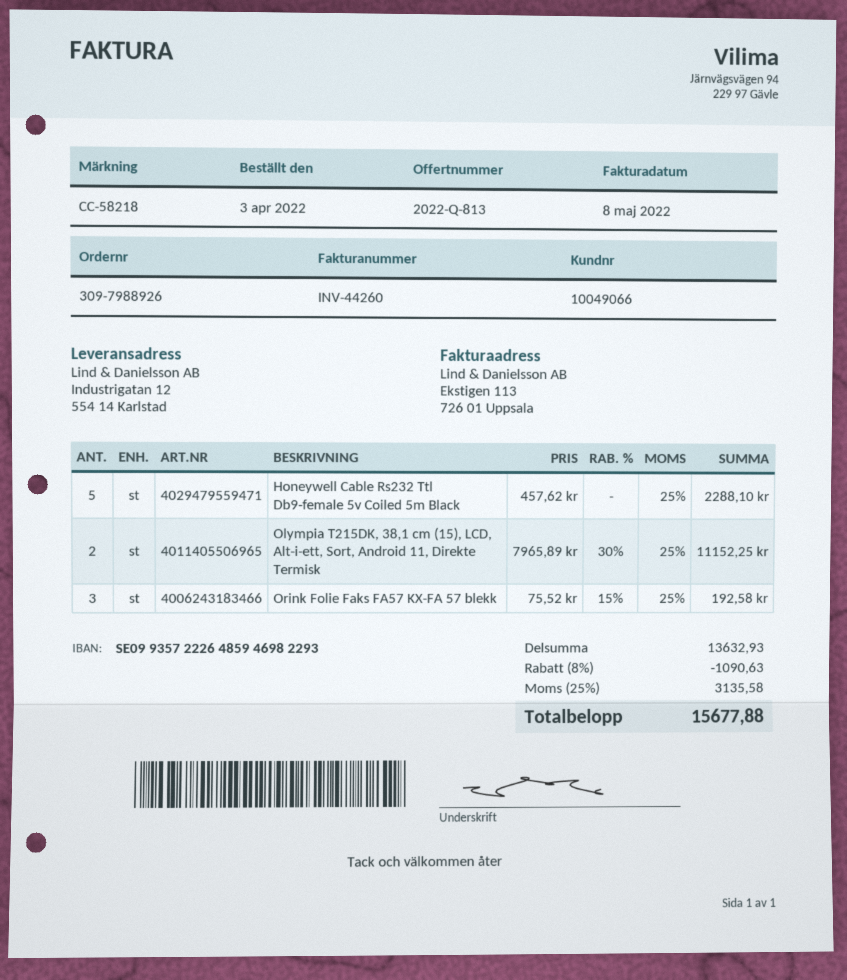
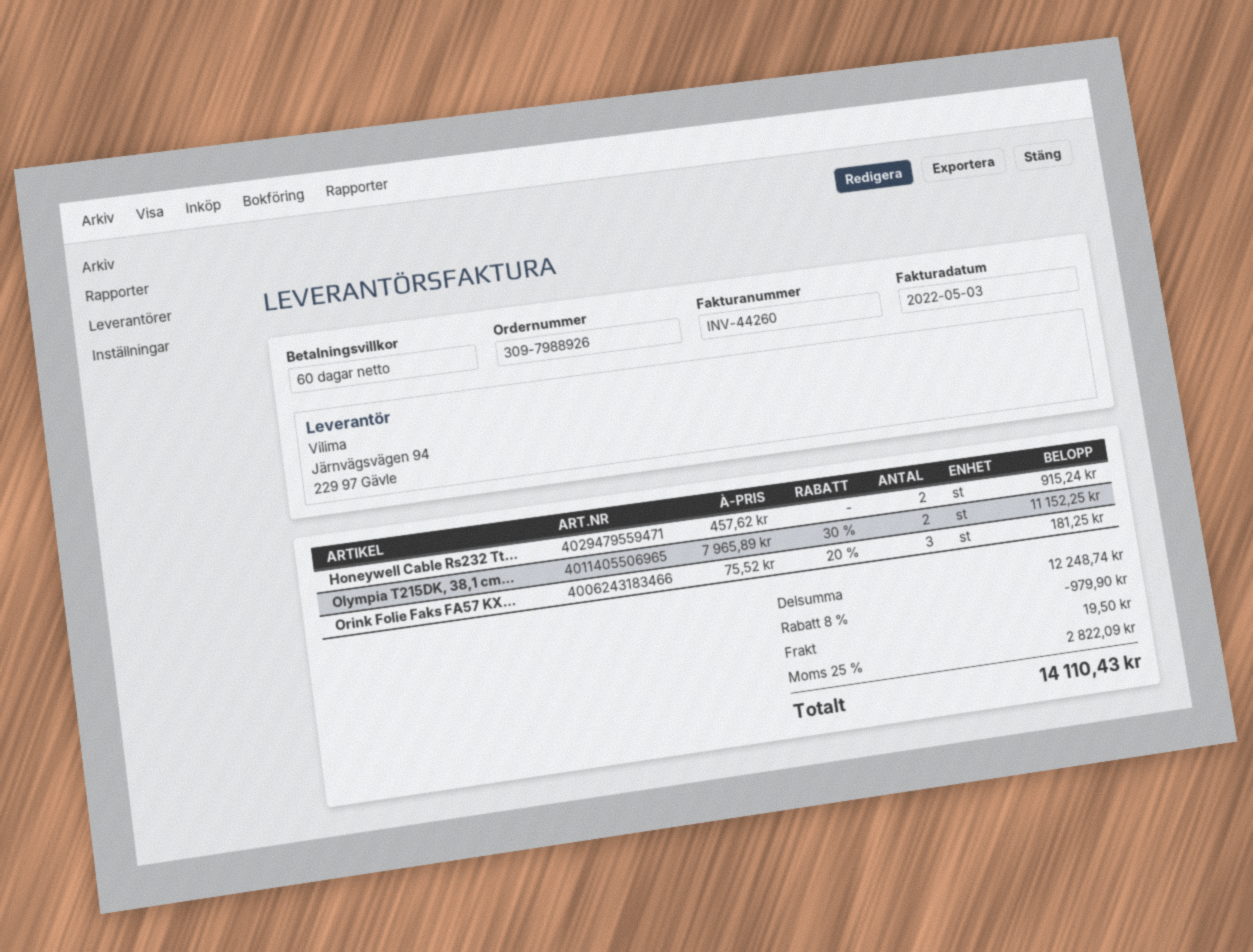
invoice date: 2022-05-08 -> 2022-05-03
Honeywell Cable Rs232 Ttl Db9-female 5v Coiled 5m Black: 5 x 457.62 = 2288.10 -> 2 x 457.62 = 915.24
Orink Folie Faks FA57 KX-FA 57 blekk: 3 x 75.52 - 15% = 192.58 -> 3 x 75.52 - 20% = 181.25
subtotal: 13632.93 -> 12248.74
discount: 8% = 1090.63 -> 8% = 979.90
shipping: none -> 19.50
tax: 25% = 3135.58 -> 25% = 2822.09
total: 15677.88 -> 14110.43

